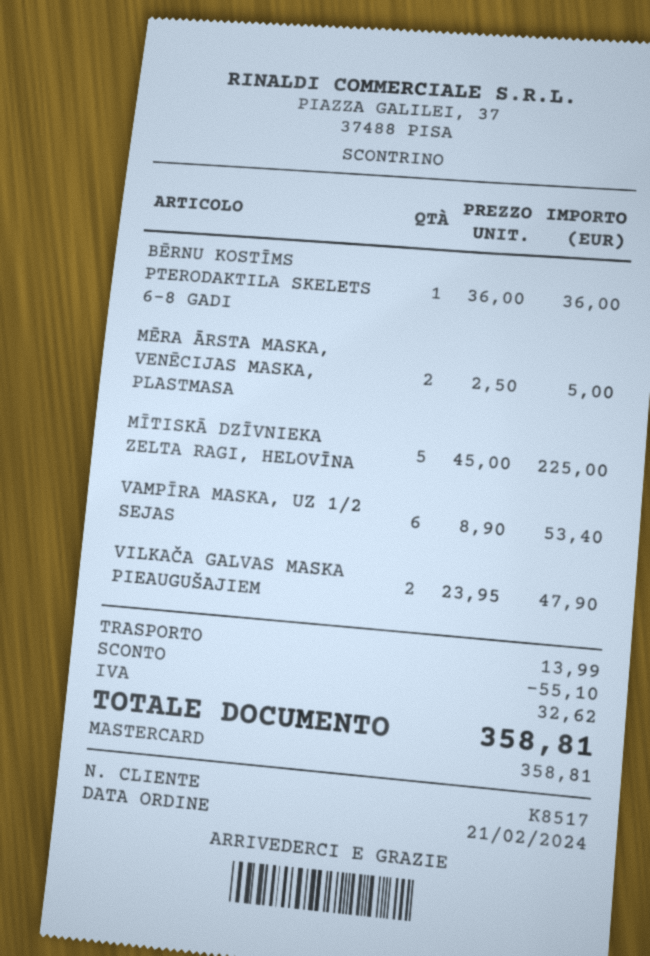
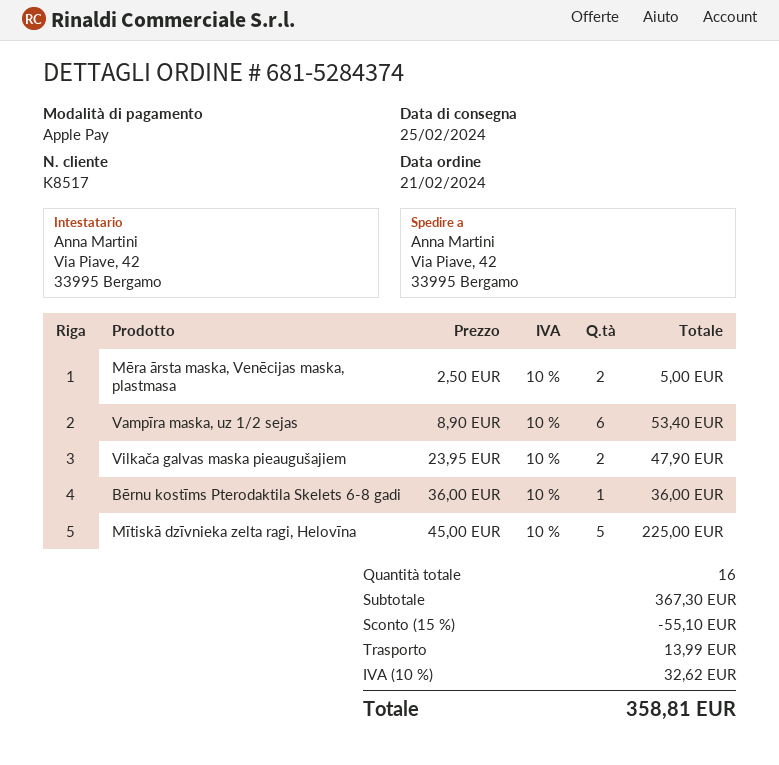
payment method: Mastercard -> Apple Pay

